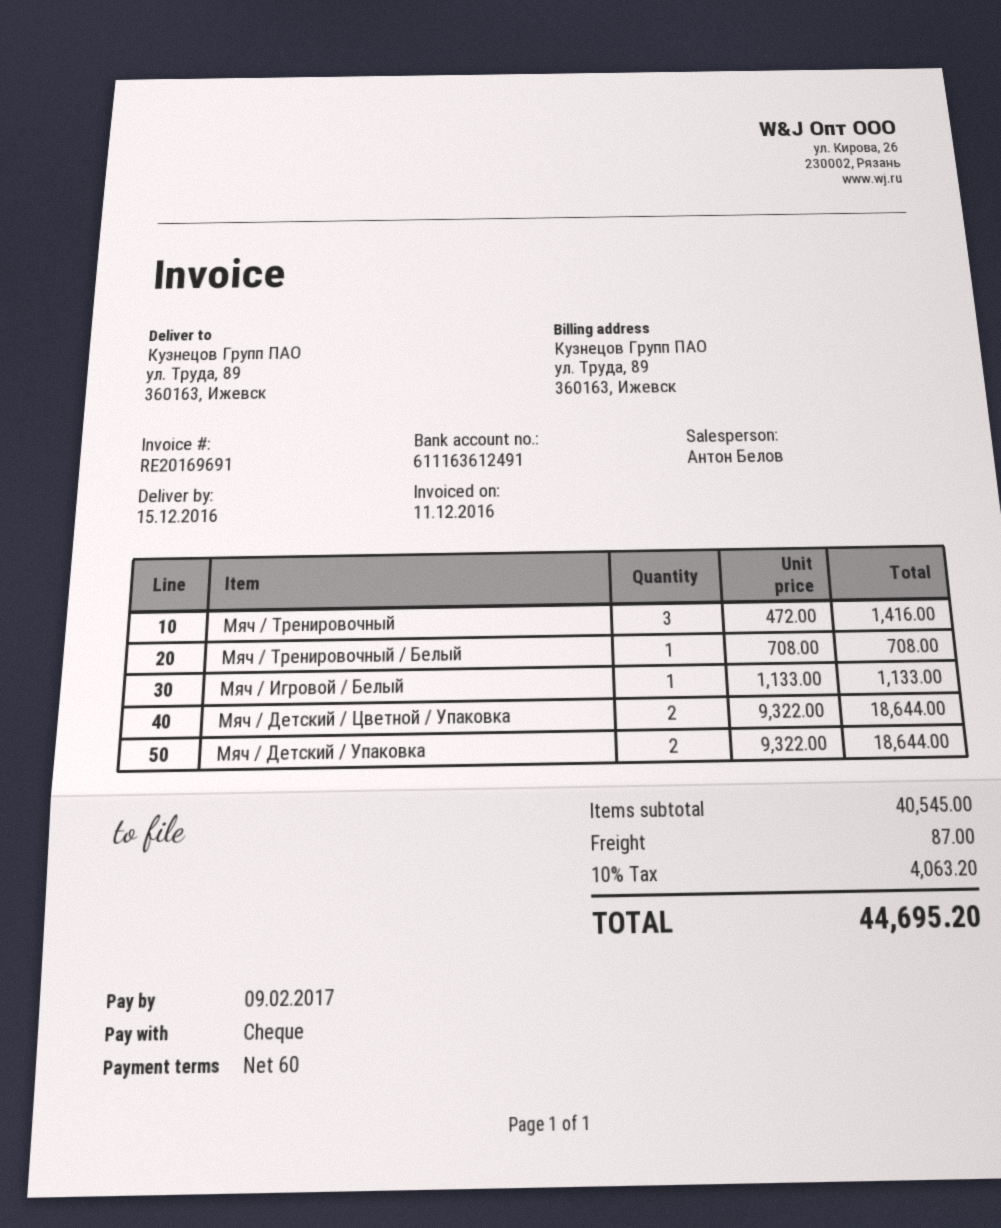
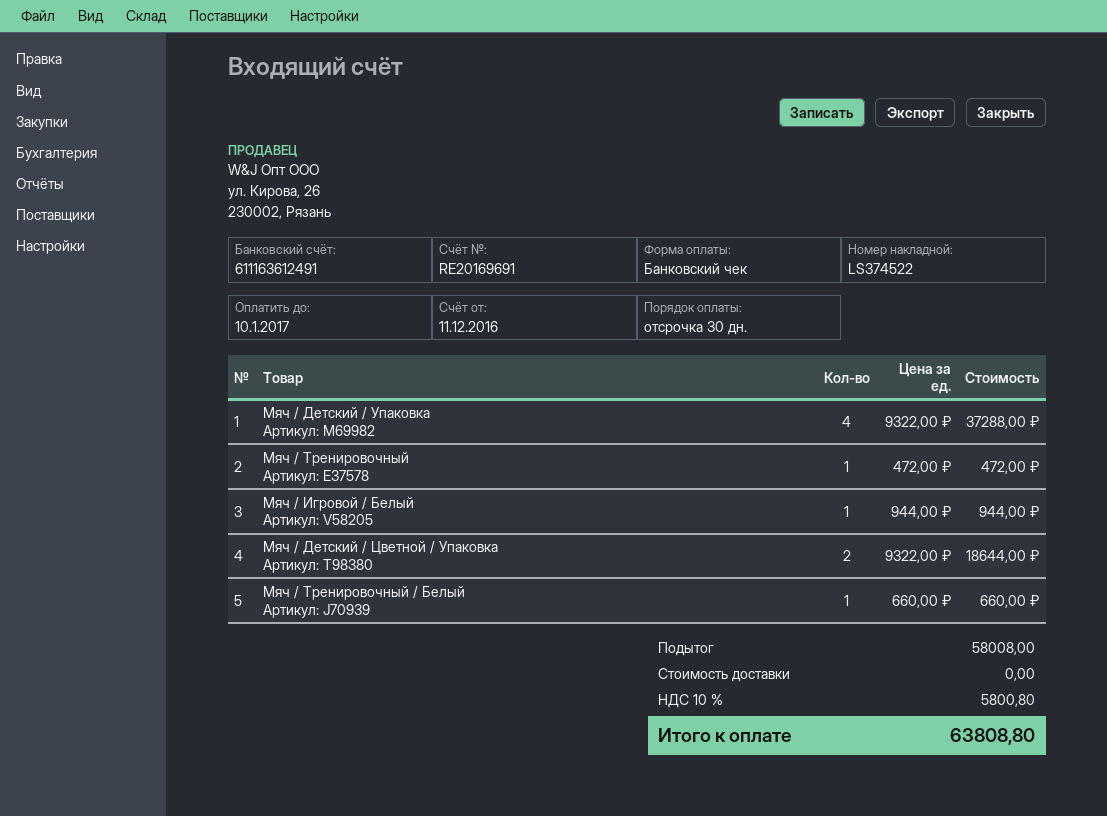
payment terms: 60 days -> 30 days
due date: 2017-02-09 -> 2017-01-10
Мяч / Тренировочный: 3 x 472.00 = 1416.00 -> 1 x 472.00 = 472.00
Мяч / Тренировочный / Белый: 1 x 708.00 = 708.00 -> 1 x 660.00 = 660.00
Мяч / Игровой / Белый: 1 x 1133.00 = 1133.00 -> 1 x 944.00 = 944.00
Мяч / Детский / Упаковка: 2 x 9322.00 = 18644.00 -> 4 x 9322.00 = 37288.00
subtotal: 40545.00 -> 58008.00
shipping: 87.00 -> 0.00
tax: 10% = 4063.20 -> 10% = 5800.80
total: 44695.20 -> 63808.80

